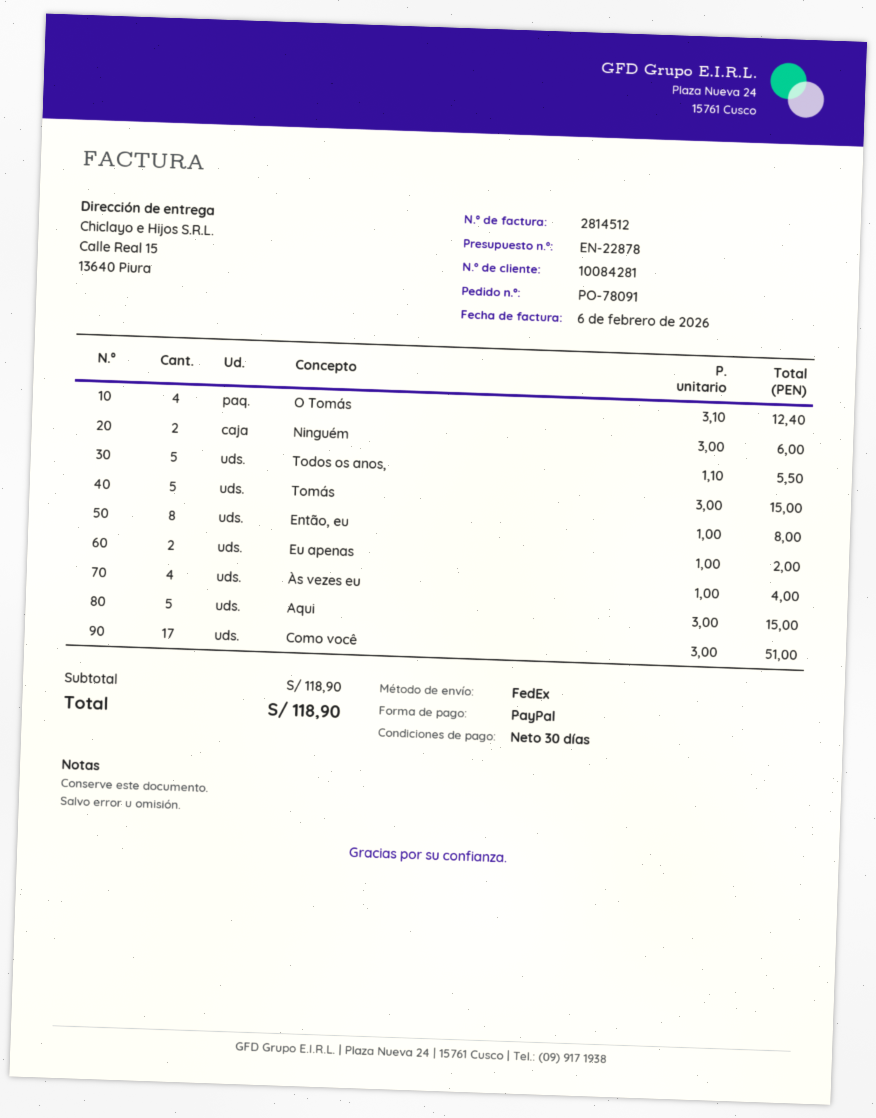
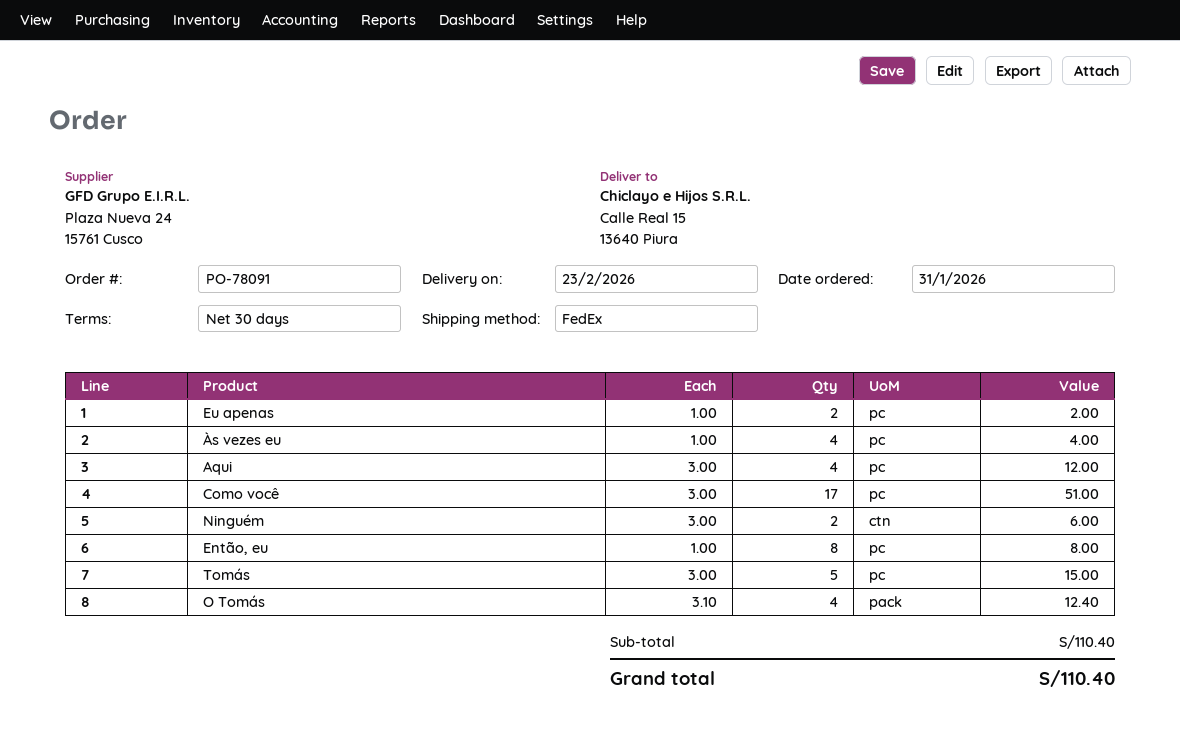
Todos os anos,: 5 x 1.10 = 5.50 -> none
Aqui: 5 x 3.00 = 15.00 -> 4 x 3.00 = 12.00
subtotal: 118.90 -> 110.40
total: 118.90 -> 110.40

